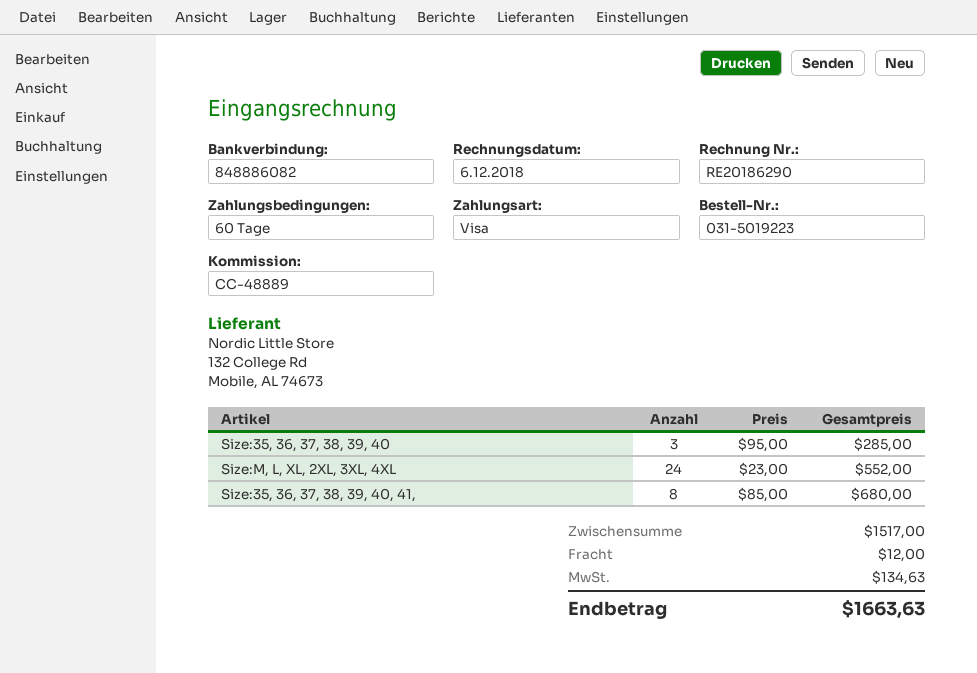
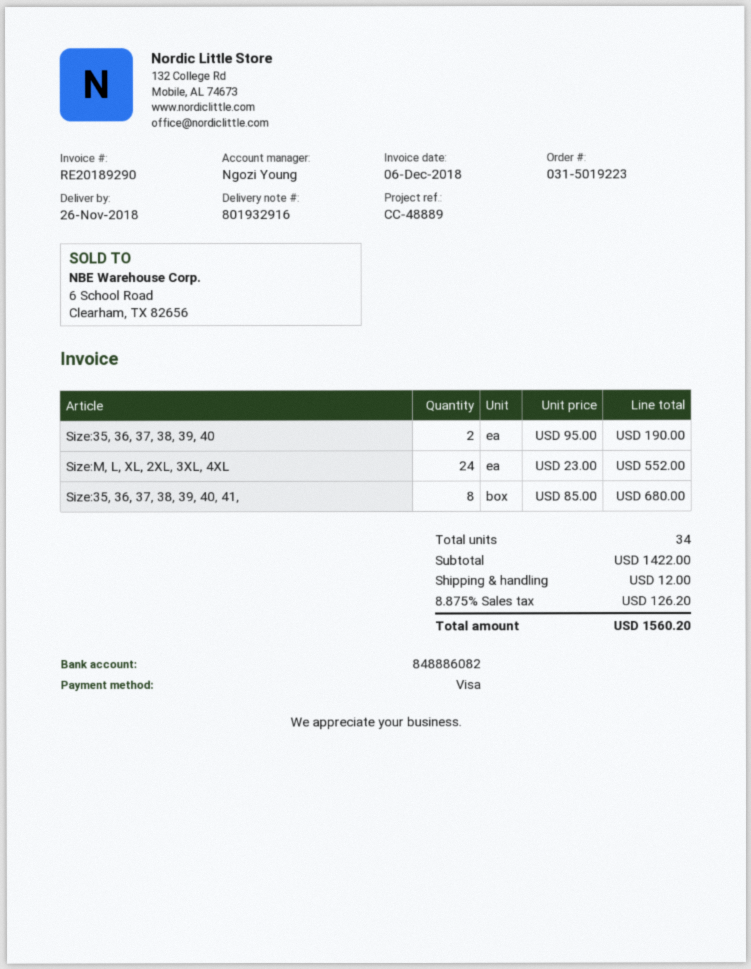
invoice number: RE20186290 -> RE20189290
Size:35, 36, 37, 38, 39, 40: 3 x 95.00 = 285.00 -> 2 x 95.00 = 190.00
subtotal: 1517.00 -> 1422.00
tax: 134.63 -> 126.20
total: 1663.63 -> 1560.20

